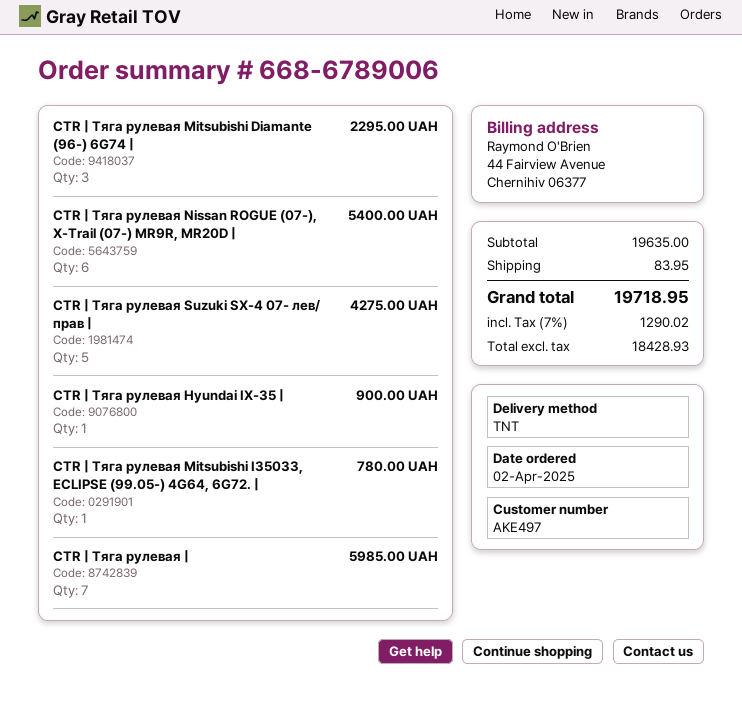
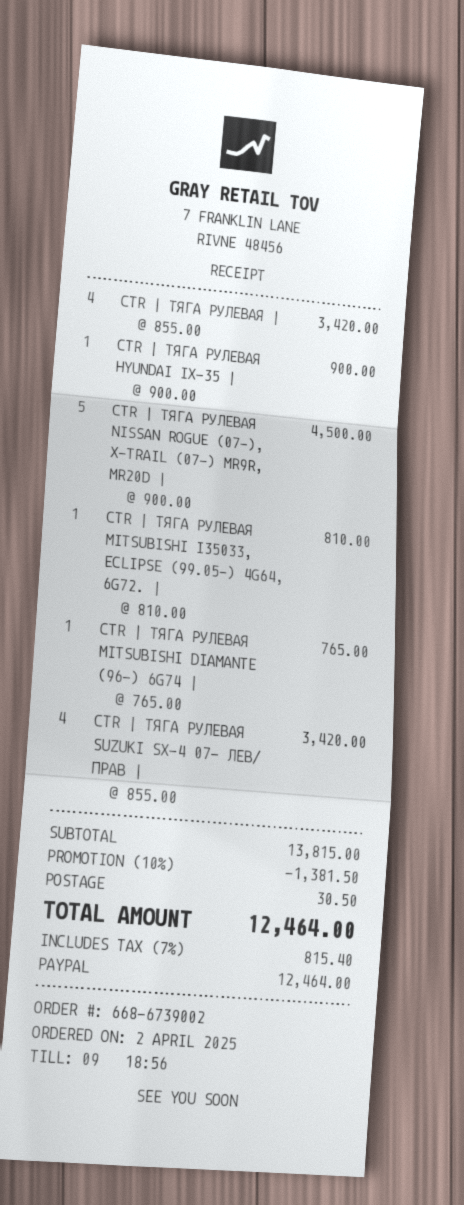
order number: 668-6789006 -> 668-6739002
CTR | Тяга рулевая Mitsubishi Diamante (96-) 6G74 |: 3 for 2295.00 -> 1 for 765.00
CTR | Тяга рулевая Nissan ROGUE (07-), X-Trail (07-) MR9R, MR20D |: 6 for 5400.00 -> 5 for 4500.00
CTR | Тяга рулевая Suzuki SX-4 07- лев/ прав |: 5 for 4275.00 -> 4 for 3420.00
CTR | Тяга рулевая Mitsubishi I35033, ECLIPSE (99.05-) 4G64, 6G72. |: 1 for 780.00 -> 1 for 810.00
CTR | Тяга рулевая |: 7 for 5985.00 -> 4 for 3420.00
subtotal: 19635.00 -> 13815.00
discount: none -> 10% = 1381.50
shipping: 83.95 -> 30.50
tax: 7% = 1290.02 -> 7% = 815.40
total: 19718.95 -> 12464.00

